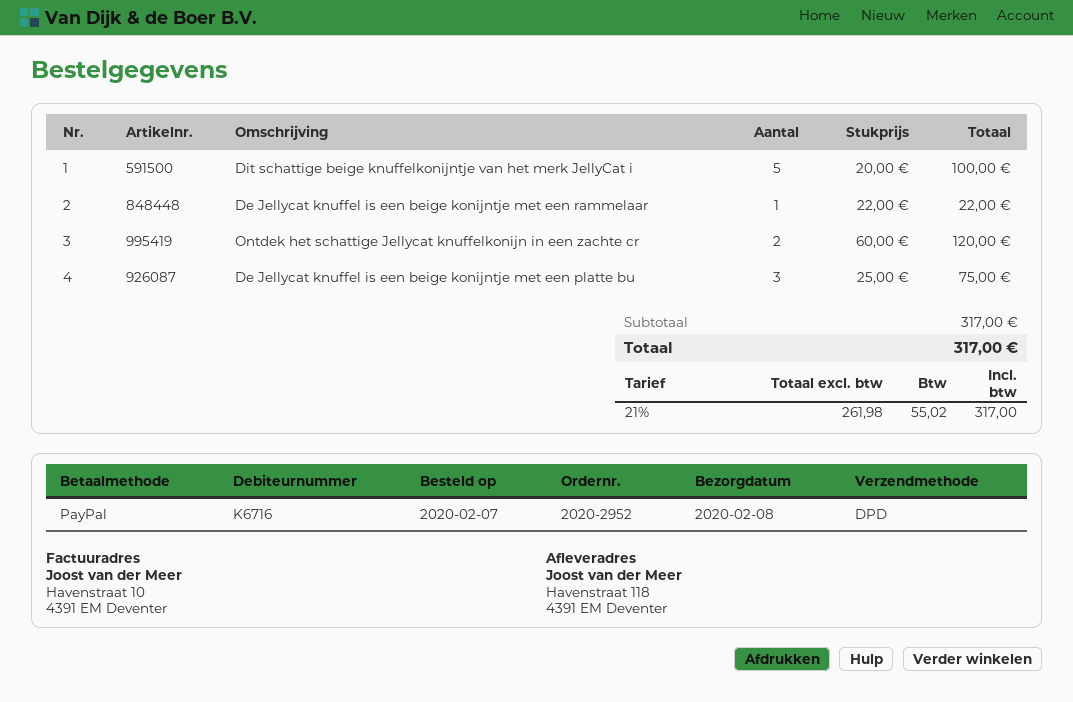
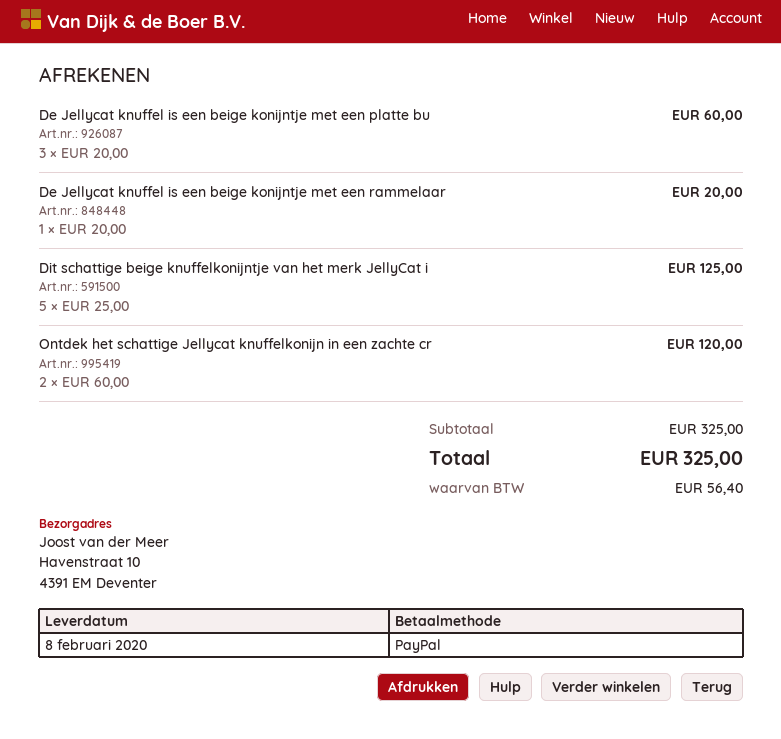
ship to: Havenstraat 118, 4391 EM Deventer -> Havenstraat 10, 4391 EM Deventer
Dit schattige beige knuffelkonijntje van het merk JellyCat i: 5 x 20.00 = 100.00 -> 5 x 25.00 = 125.00
De Jellycat knuffel is een beige konijntje met een rammelaar: 1 x 22.00 = 22.00 -> 1 x 20.00 = 20.00
De Jellycat knuffel is een beige konijntje met een platte bu: 3 x 25.00 = 75.00 -> 3 x 20.00 = 60.00
subtotal: 317.00 -> 325.00
tax: 55.02 -> 56.40
total: 317.00 -> 325.00

